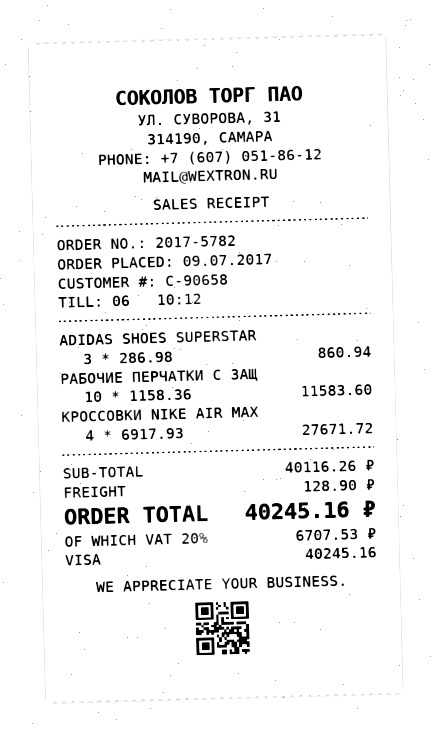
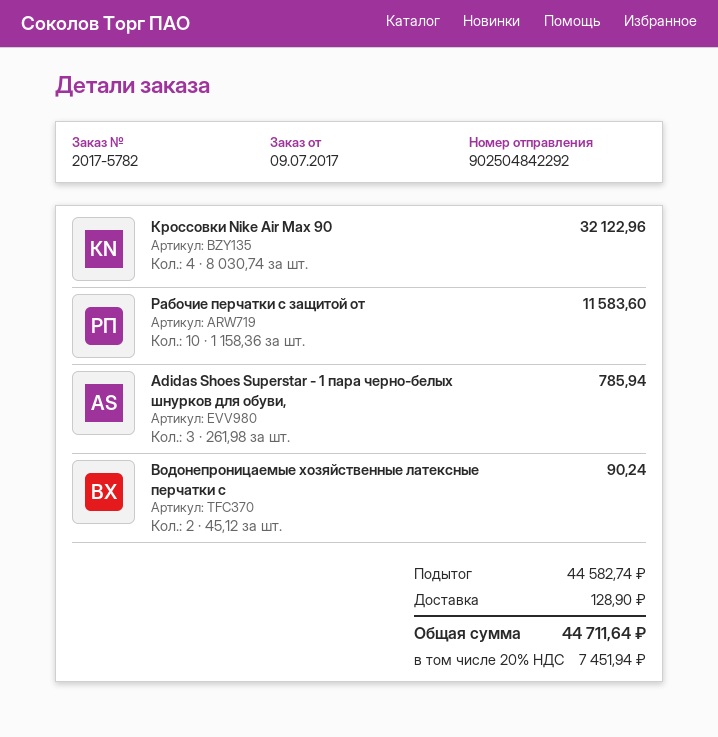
ADIDAS SHOES SUPERSTAR: 3 x 286.98 = 860.94 -> 3 x 261.98 = 785.94
КРОССОВКИ NIKE AIR MAX: 4 x 6917.93 = 27671.72 -> 4 x 8030.74 = 32122.96
Водонепроницаемые хозяйственные латексные перчатки с: none -> 2 x 45.12 = 90.24
subtotal: 40116.26 -> 44582.74
tax: 20% = 6707.53 -> 20% = 7451.94
total: 40245.16 -> 44711.64

